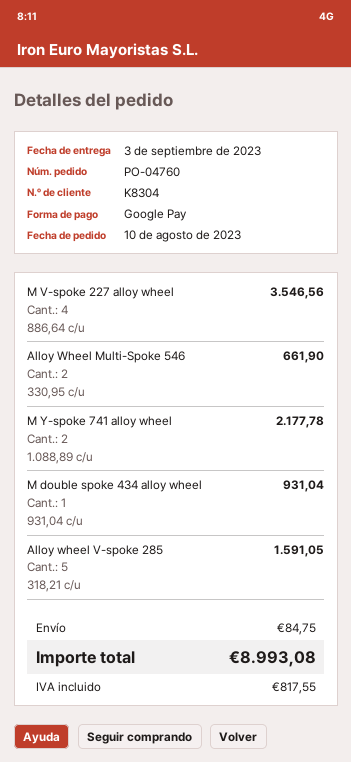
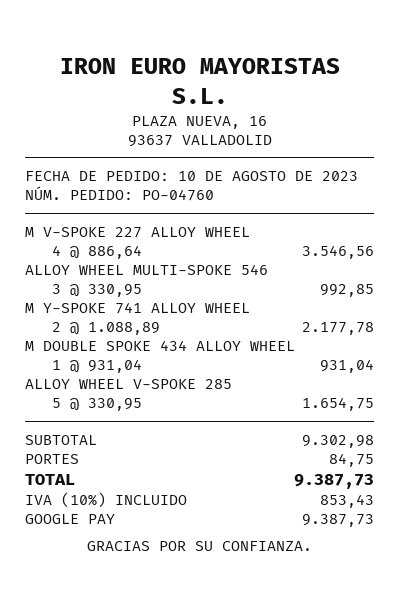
Alloy Wheel Multi-Spoke 546: 2 x 330.95 = 661.90 -> 3 x 330.95 = 992.85
Alloy wheel V-spoke 285: 5 x 318.21 = 1591.05 -> 5 x 330.95 = 1654.75
tax: 817.55 -> 853.43
total: 8993.08 -> 9387.73

